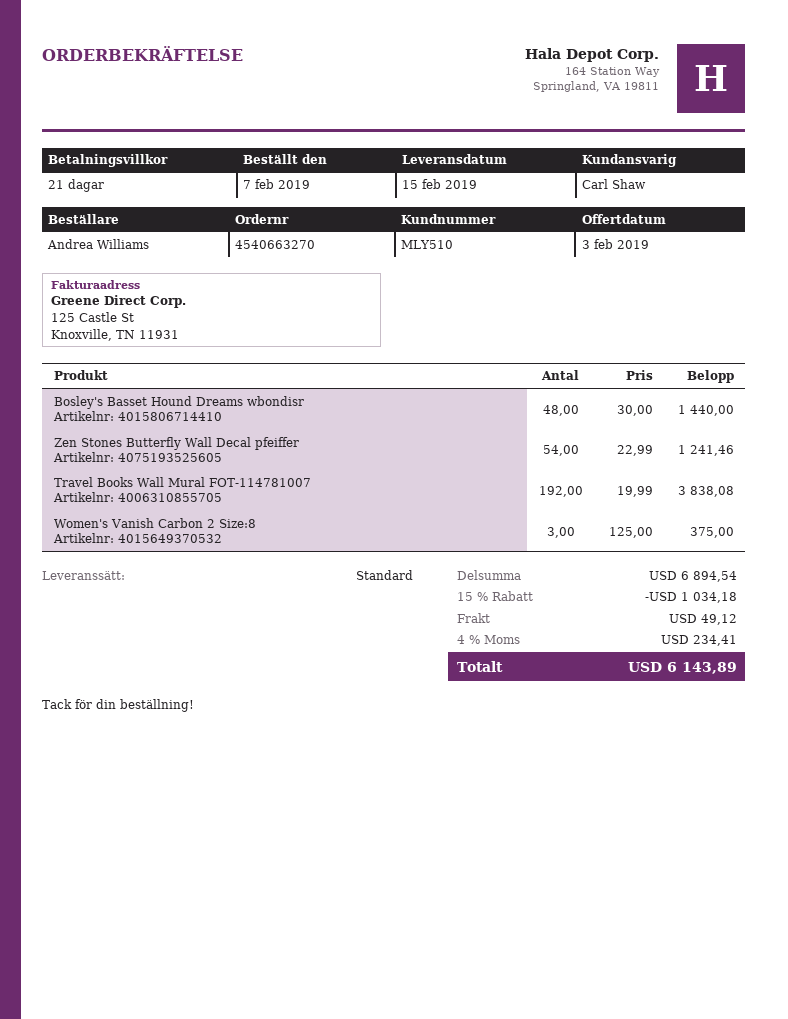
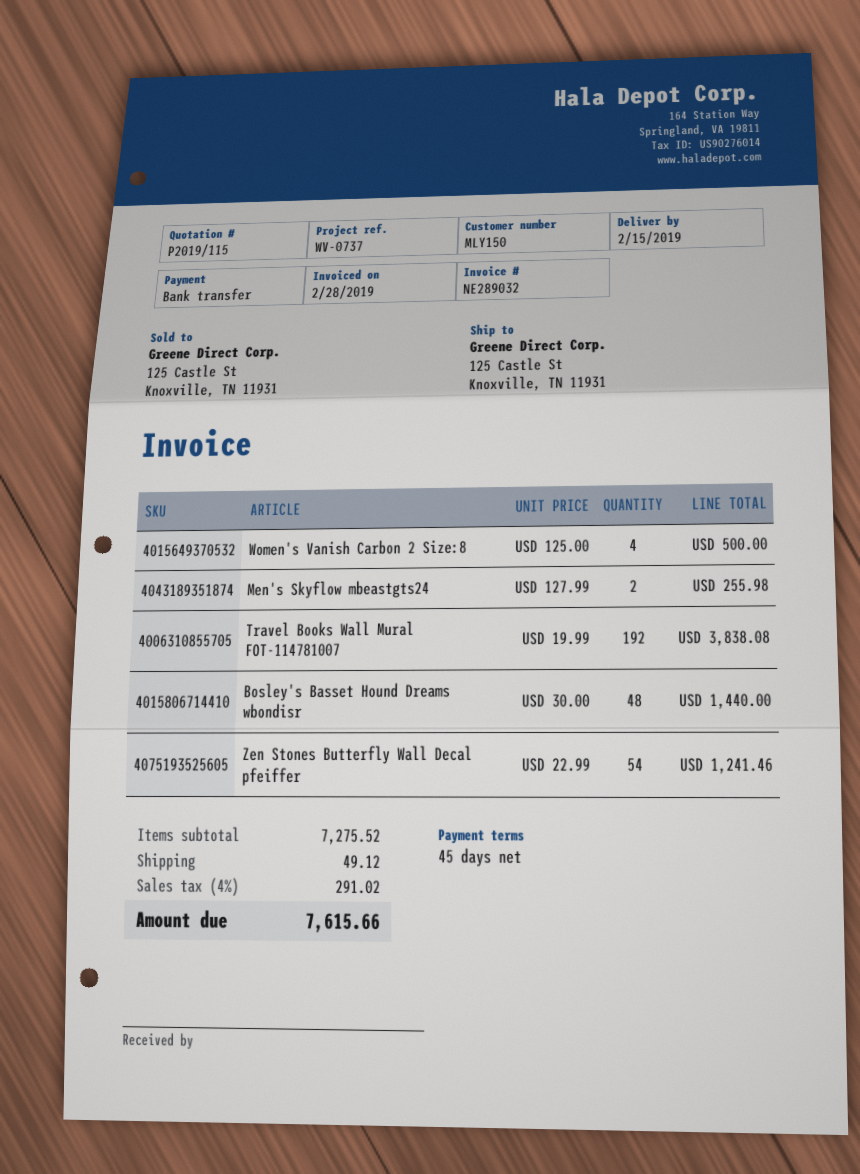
payment terms: 21 days -> 45 days
customer number: MLY510 -> MLY150
Women's Vanish Carbon 2 Size:8: 3 x 125.00 = 375.00 -> 4 x 125.00 = 500.00
Men's Skyflow mbeastgts24: none -> 2 x 127.99 = 255.98
subtotal: 6894.54 -> 7275.52
discount: 15% = 1034.18 -> none
tax: 4% = 234.41 -> 4% = 291.02
total: 6143.89 -> 7615.66

